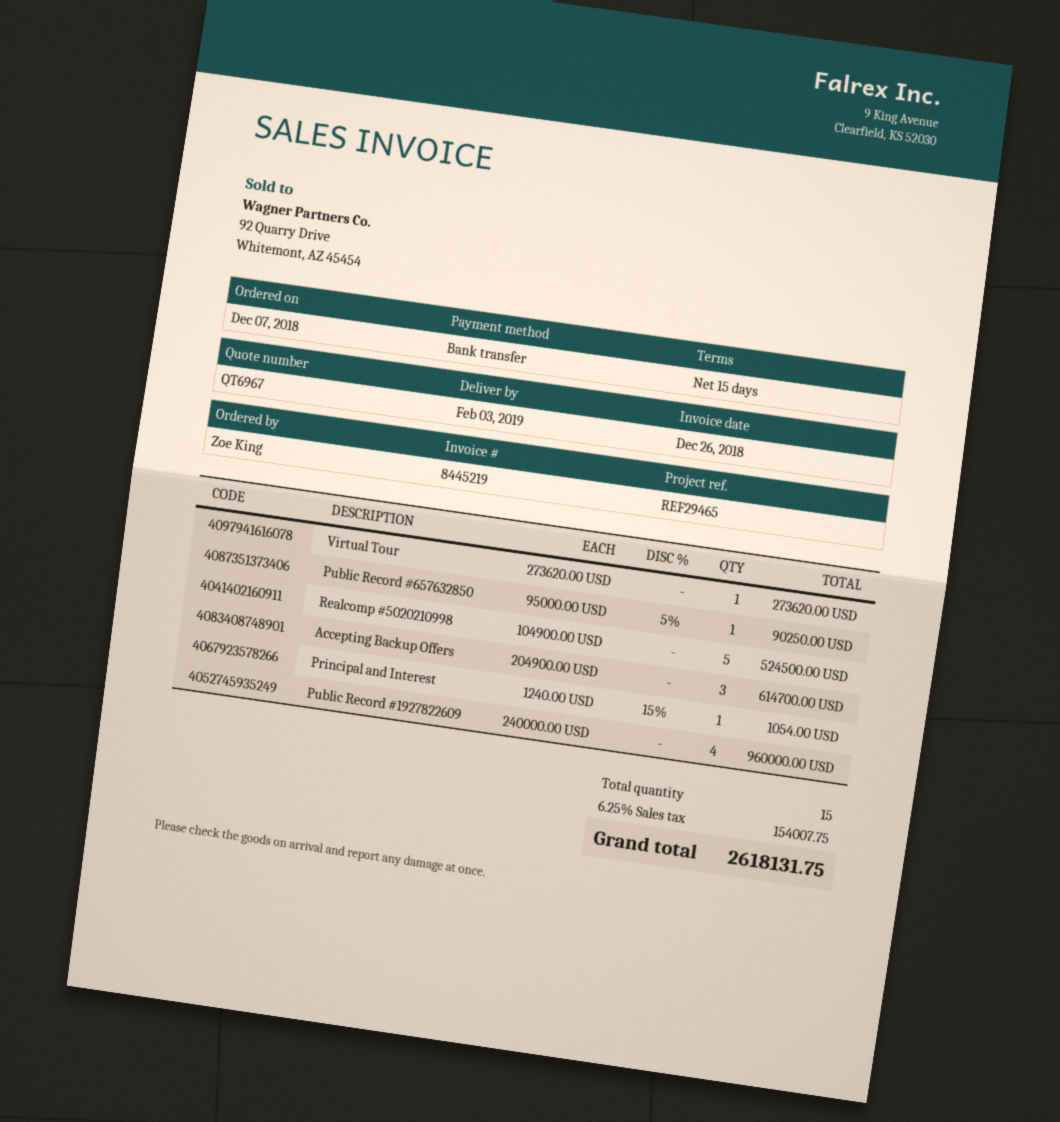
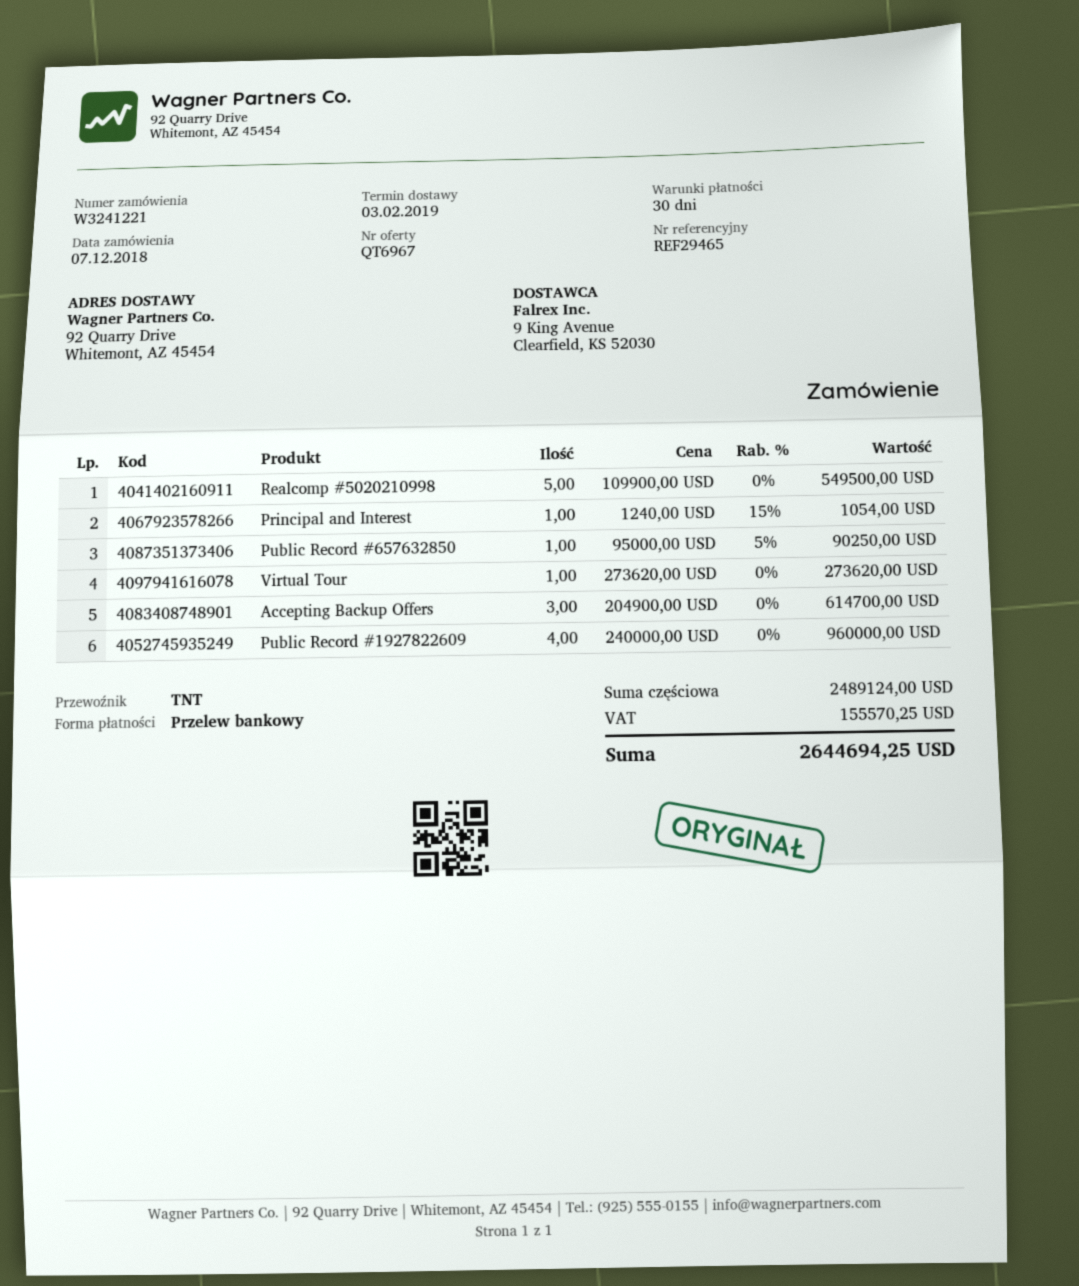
payment terms: 15 days -> 30 days
Realcomp #5020210998: 5 x 104900.00 = 524500.00 -> 5 x 109900.00 = 549500.00
tax: 154007.75 -> 155570.25
total: 2618131.75 -> 2644694.25

